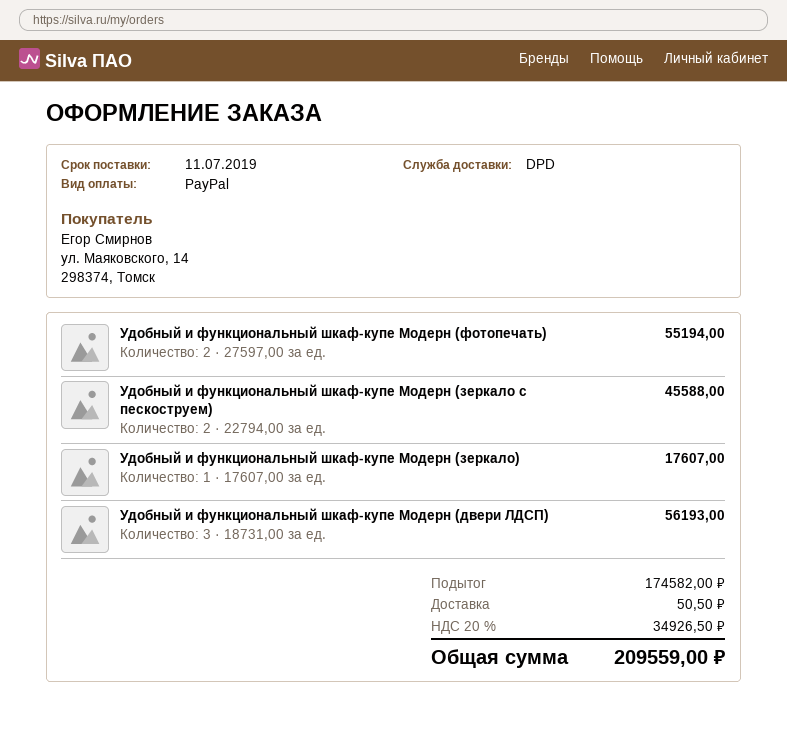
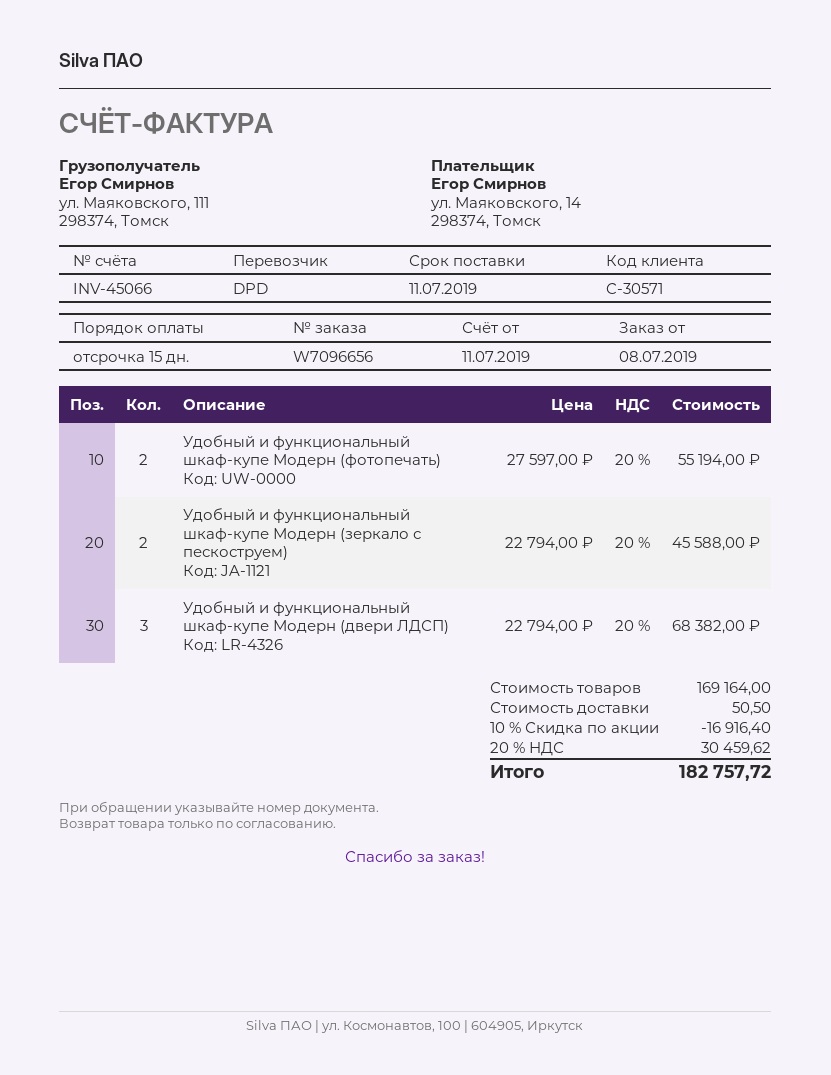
Удобный и функциональный шкаф-купе Модерн (зеркало): 1 x 17607.00 = 17607.00 -> none
Удобный и функциональный шкаф-купе Модерн (двери ЛДСП): 3 x 18731.00 = 56193.00 -> 3 x 22794.00 = 68382.00
subtotal: 174582.00 -> 169164.00
discount: none -> 10% = 16916.40
tax: 20% = 34926.50 -> 20% = 30459.62
total: 209559.00 -> 182757.72

